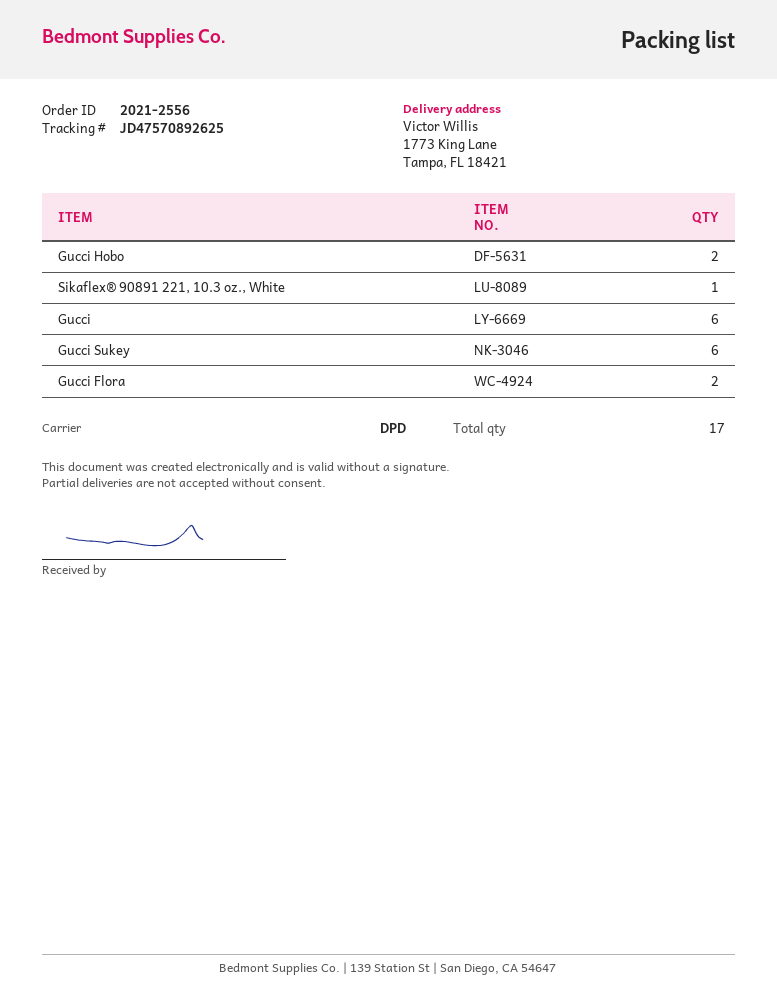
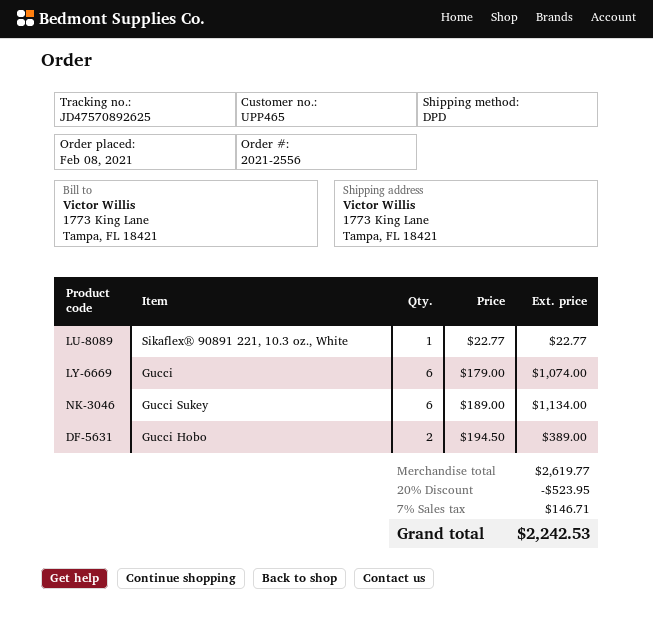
Gucci Flora: 2 -> none

